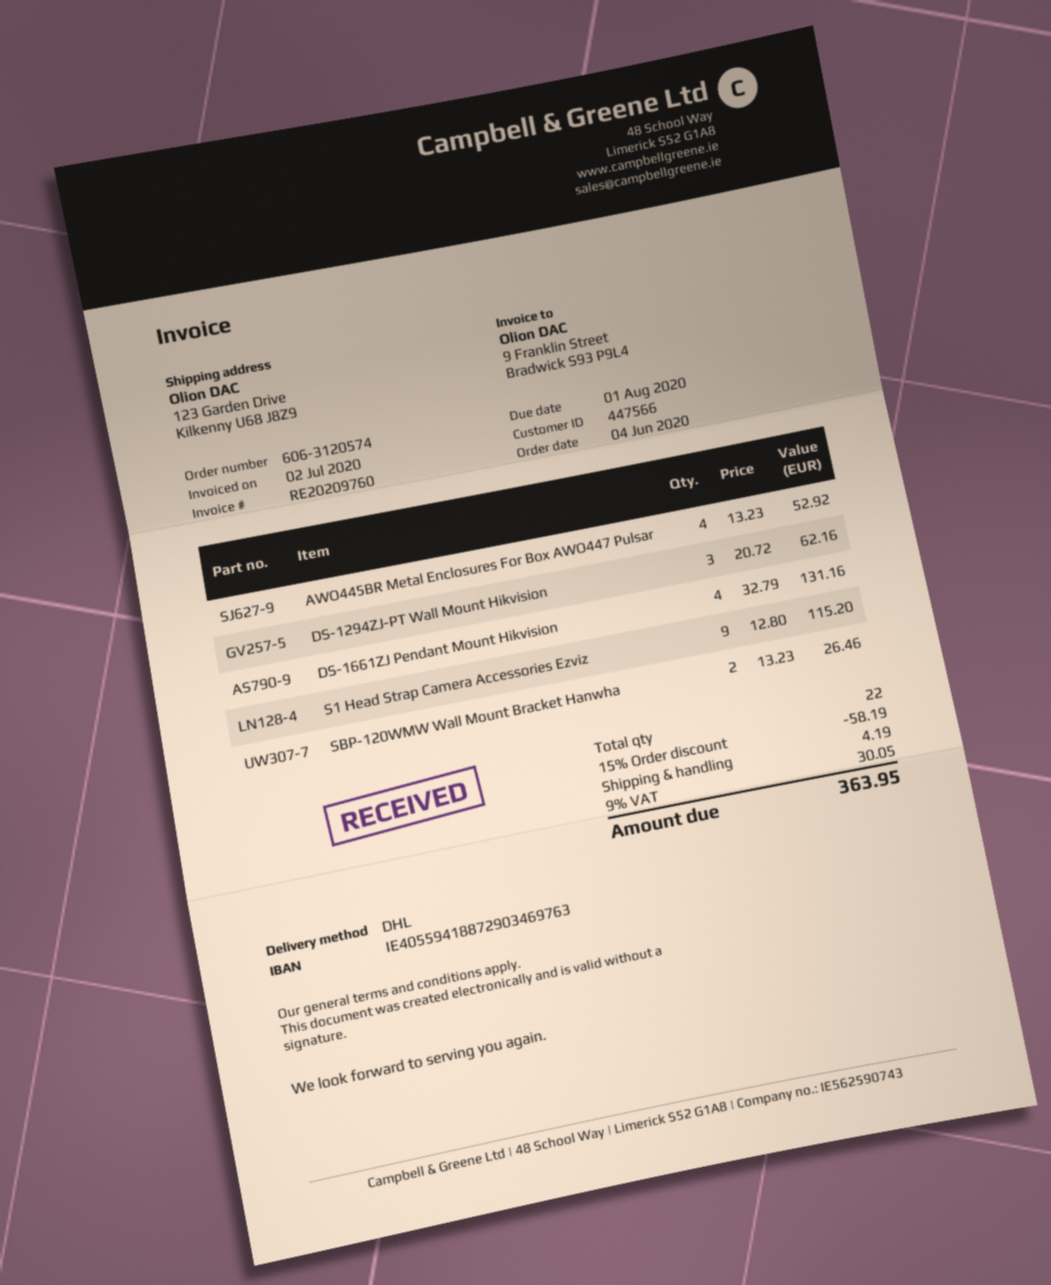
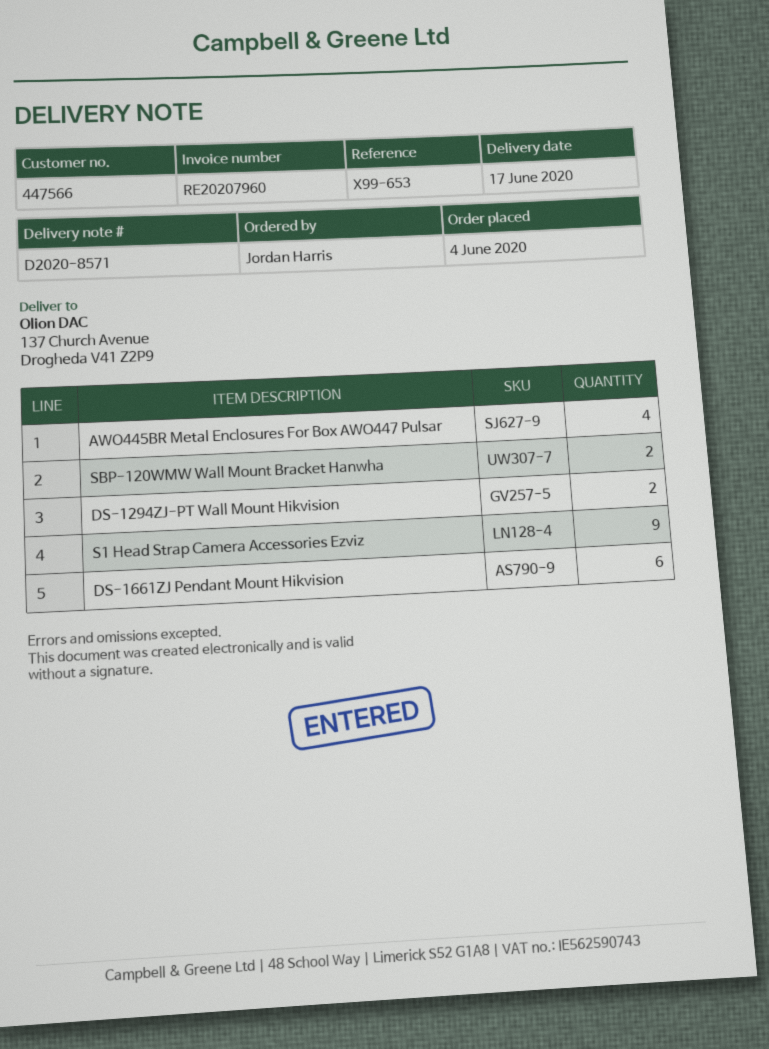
invoice number: RE20209760 -> RE20207960
ship to: 123 Garden Drive, Kilkenny U68 J8Z9 -> 137 Church Avenue, Drogheda V41 Z2P9
DS-1294ZJ-PT Wall Mount Hikvision: 3 -> 2
DS-1661ZJ Pendant Mount Hikvision: 4 -> 6

